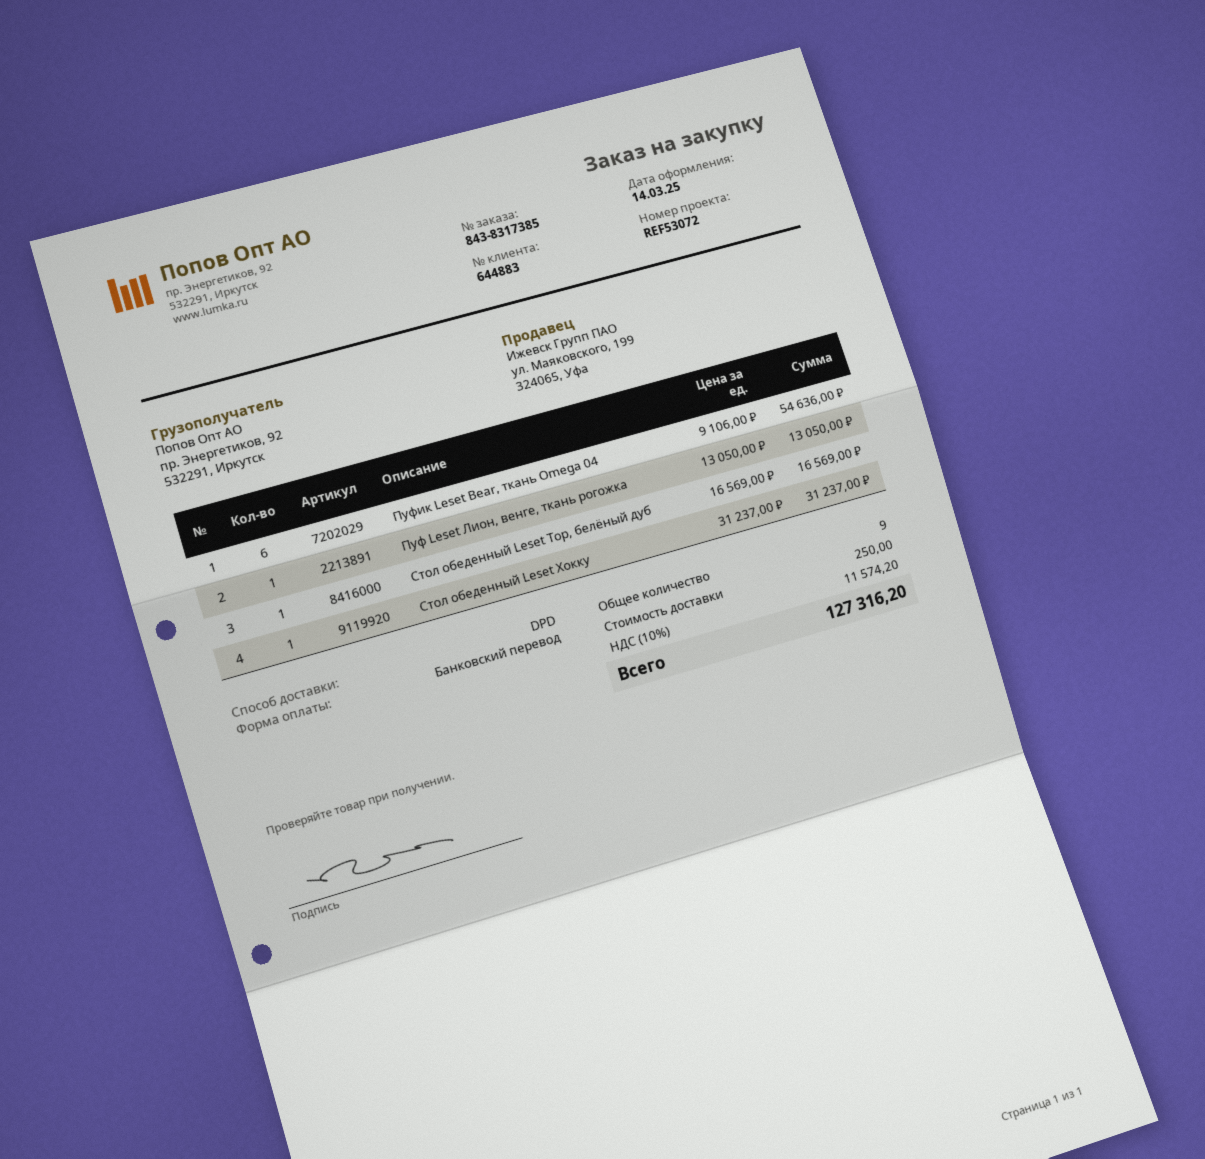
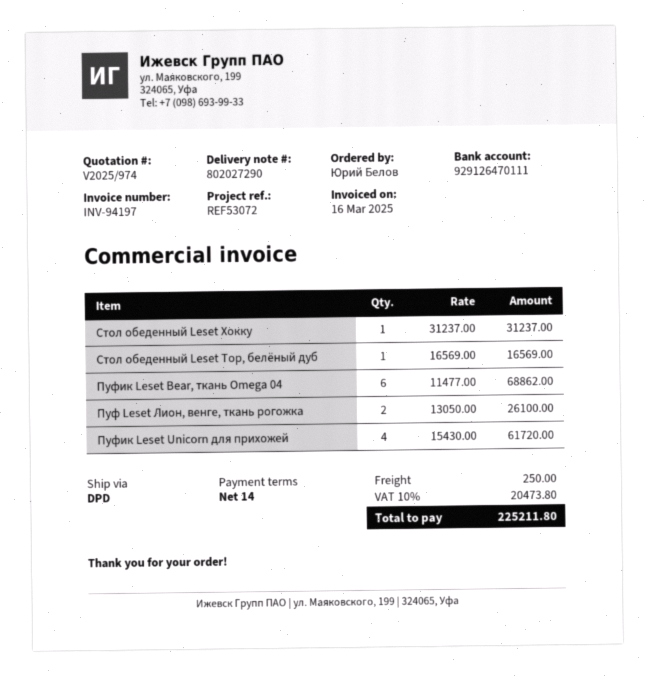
Пуфик Leset Bear, ткань Omega 04: 6 x 9106.00 = 54636.00 -> 6 x 11477.00 = 68862.00
Пуф Leset Лион, венге, ткань рогожка: 1 x 13050.00 = 13050.00 -> 2 x 13050.00 = 26100.00
Пуфик Leset Unicorn для прихожей: none -> 4 x 15430.00 = 61720.00
tax: 10% = 11574.20 -> 10% = 20473.80
total: 127316.20 -> 225211.80

